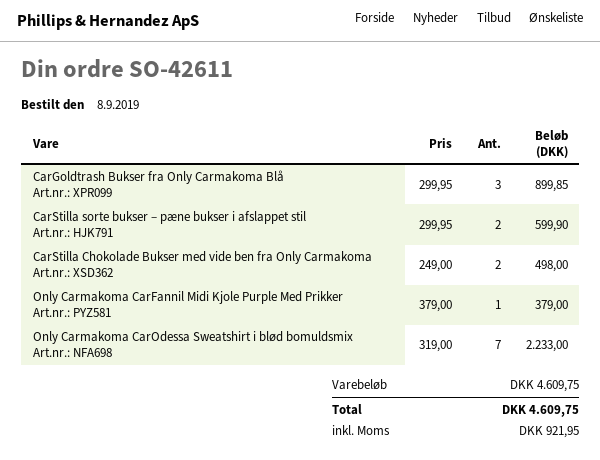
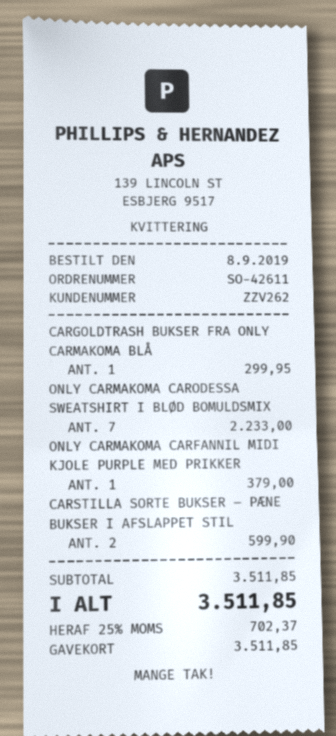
CarGoldtrash Bukser fra Only Carmakoma Blå: 3 for 899.85 -> 1 for 299.95
CarStilla Chokolade Bukser med vide ben fra Only Carmakoma: 2 for 498.00 -> none
subtotal: 4609.75 -> 3511.85
tax: 921.95 -> 702.37
total: 4609.75 -> 3511.85

